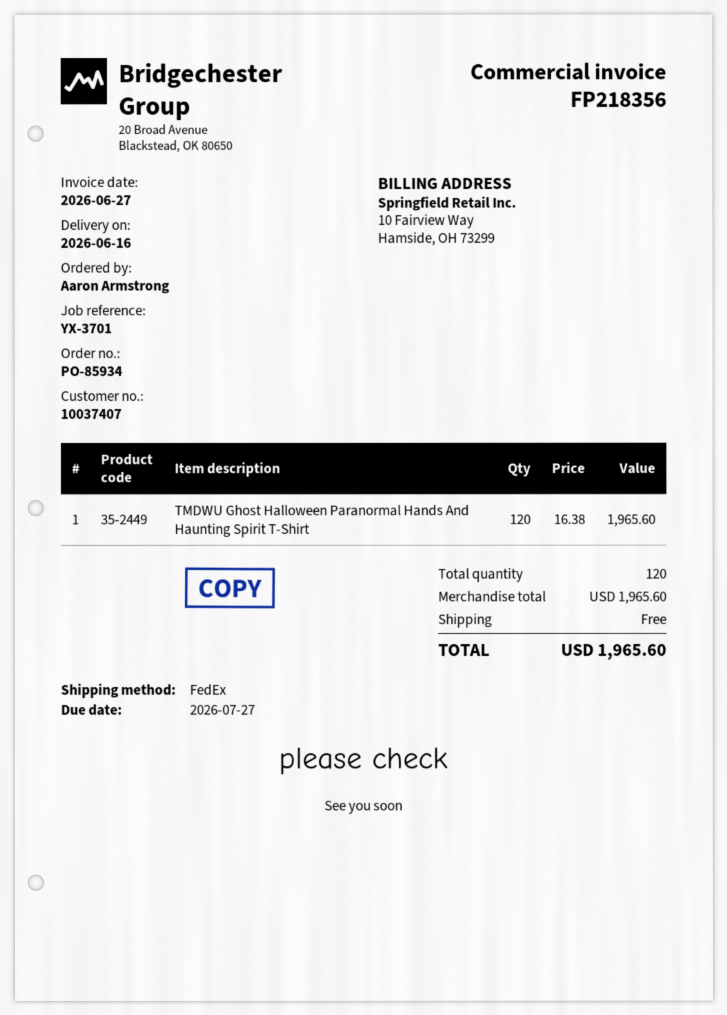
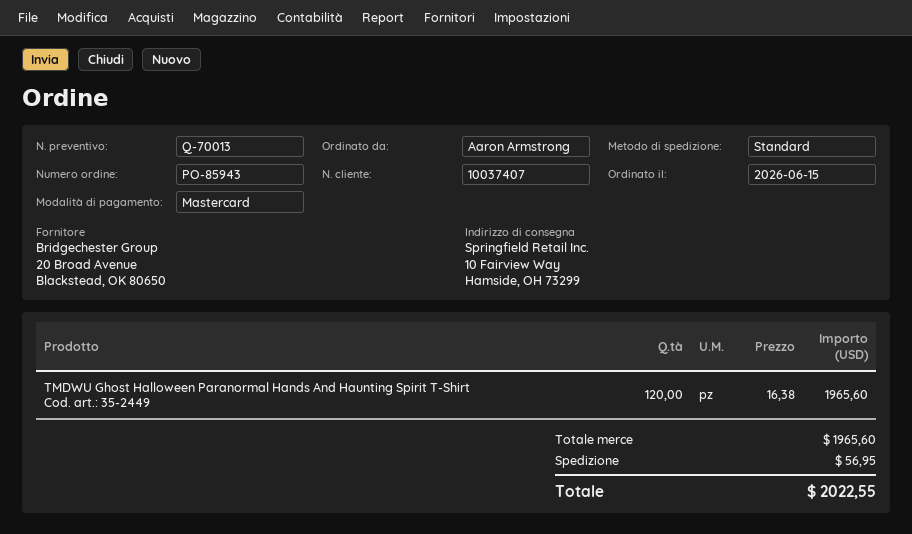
order number: PO-85934 -> PO-85943
shipping method: FedEx -> standard
shipping: 0.00 -> 56.95
total: 1965.60 -> 2022.55

